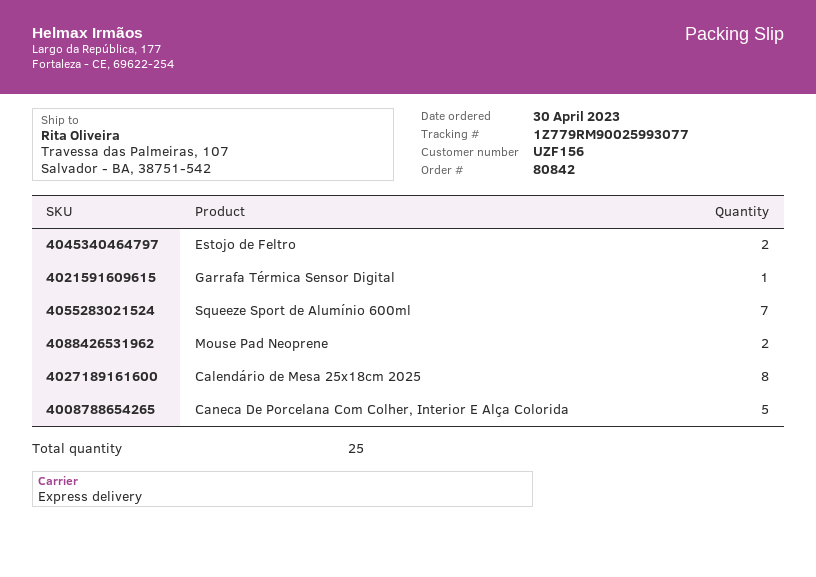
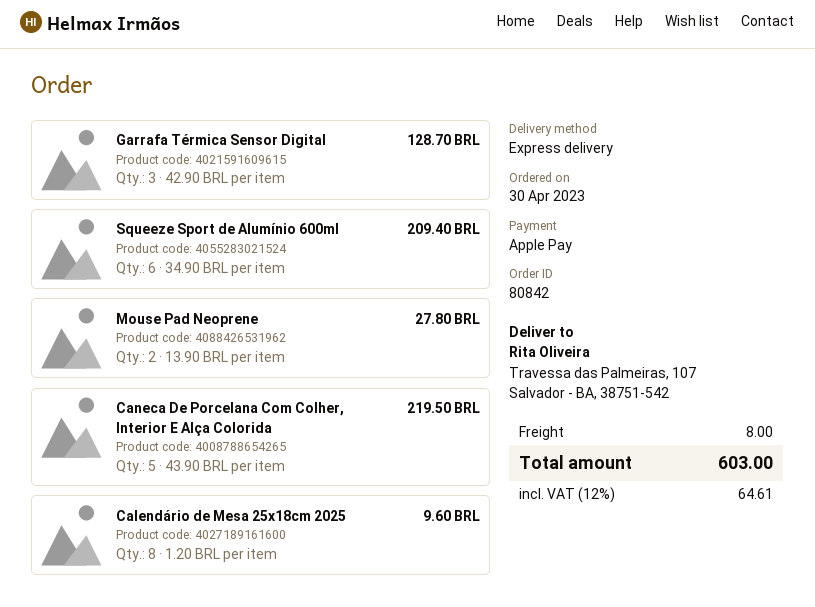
Estojo de Feltro: 2 -> none
Garrafa Térmica Sensor Digital: 1 -> 3
Squeeze Sport de Alumínio 600ml: 7 -> 6

